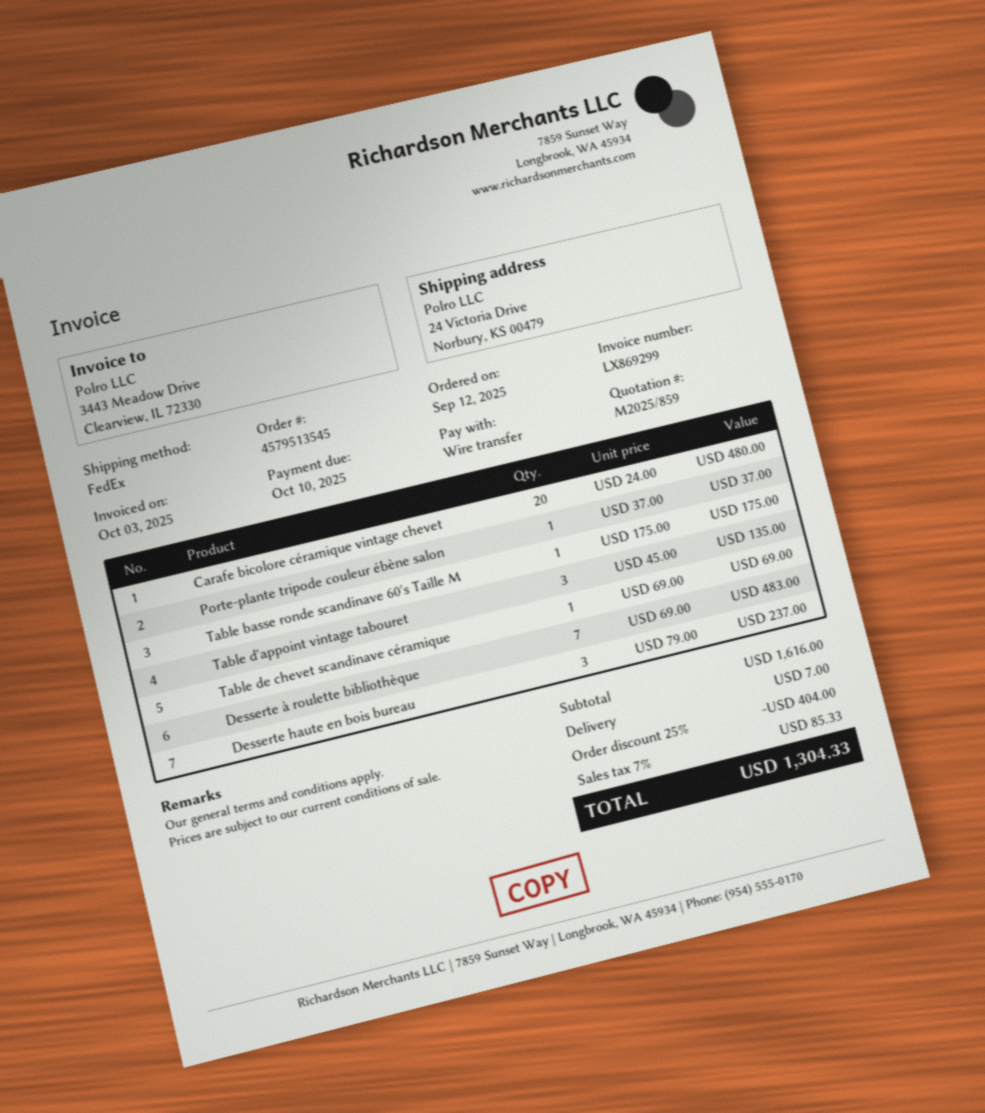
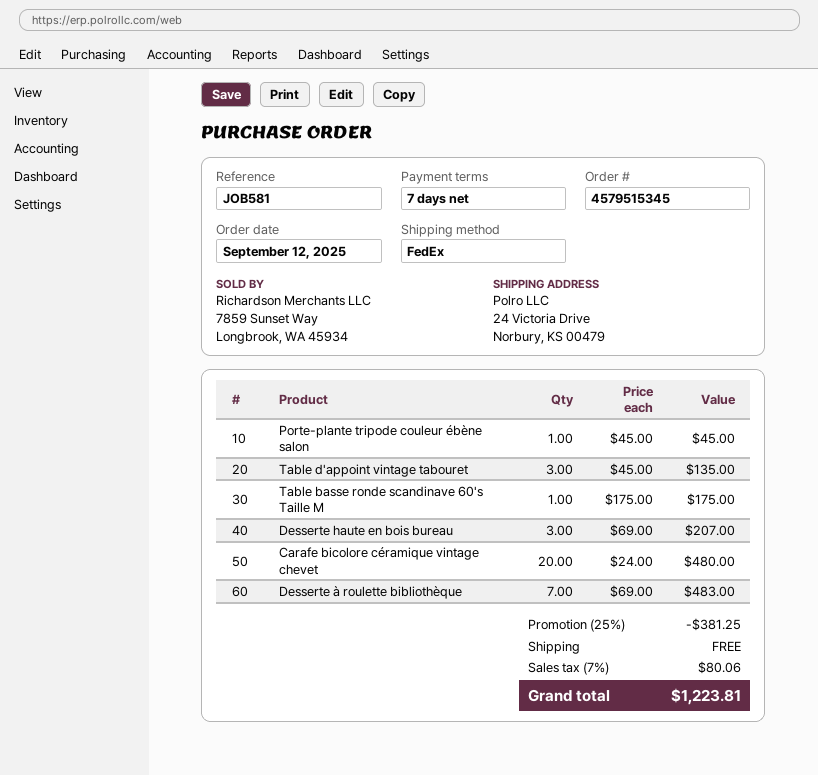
order number: 4579513545 -> 4579515345
Porte-plante tripode couleur ébène salon: 1 x 37.00 = 37.00 -> 1 x 45.00 = 45.00
Table de chevet scandinave céramique: 1 x 69.00 = 69.00 -> none
Desserte haute en bois bureau: 3 x 79.00 = 237.00 -> 3 x 69.00 = 207.00
discount: 25% = 404.00 -> 25% = 381.25
shipping: 7.00 -> 0.00
tax: 7% = 85.33 -> 7% = 80.06
total: 1304.33 -> 1223.81

